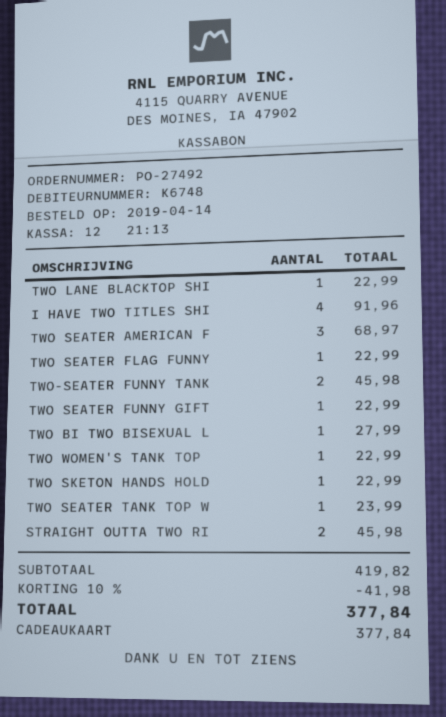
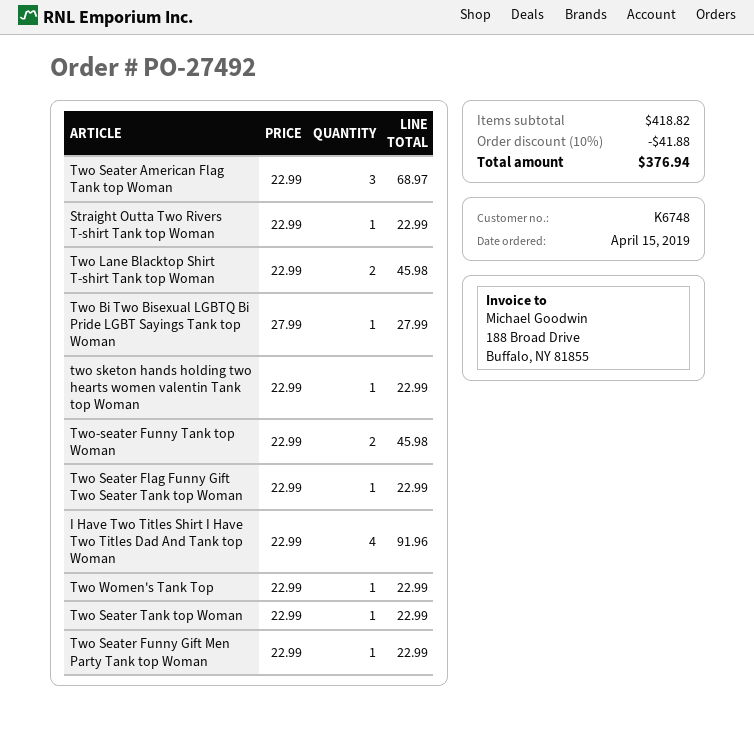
order date: 2019-04-14 -> 2019-04-15
TWO LANE BLACKTOP SHI: 1 for 22.99 -> 2 for 45.98
TWO SEATER TANK TOP W: 1 for 23.99 -> 1 for 22.99
STRAIGHT OUTTA TWO RI: 2 for 45.98 -> 1 for 22.99
subtotal: 419.82 -> 418.82
discount: 10% = 41.98 -> 10% = 41.88
total: 377.84 -> 376.94

